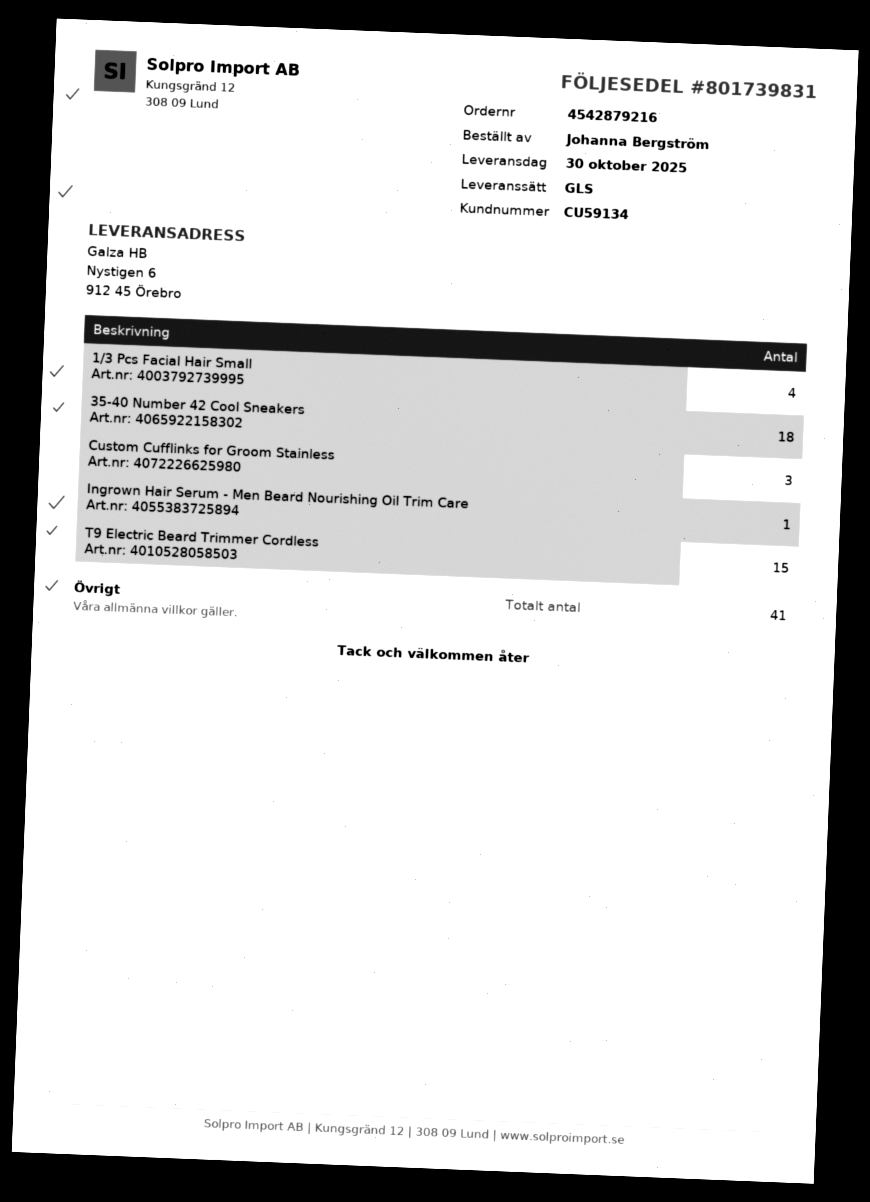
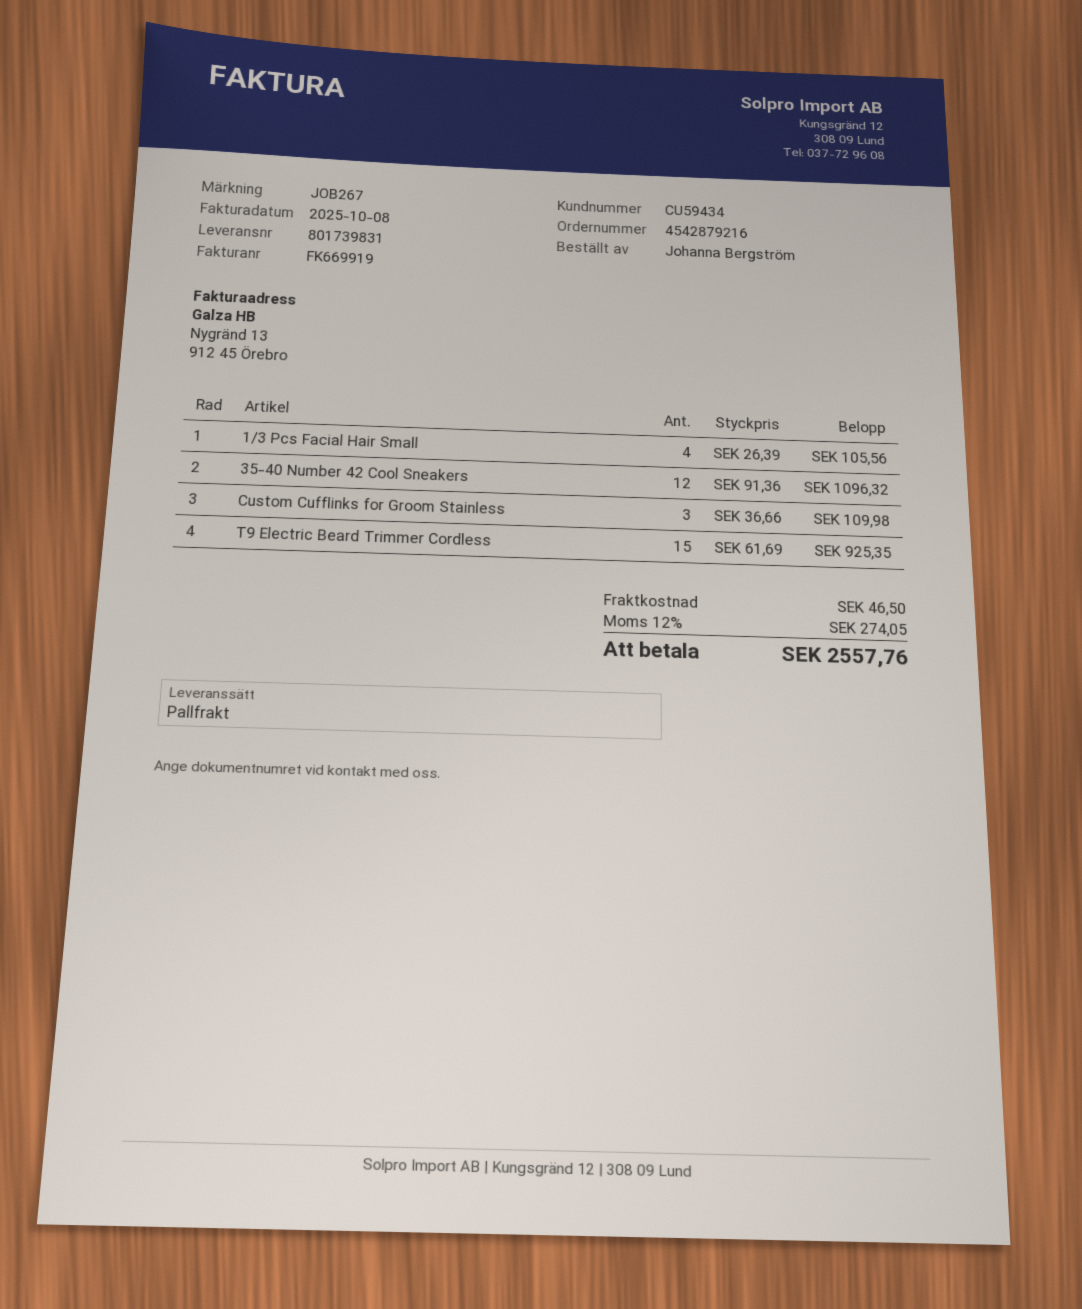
customer number: CU59134 -> CU59434
shipping method: GLS -> pallet freight
35-40 Number 42 Cool Sneakers: 18 -> 12
Ingrown Hair Serum - Men Beard Nourishing Oil Trim Care: 1 -> none

